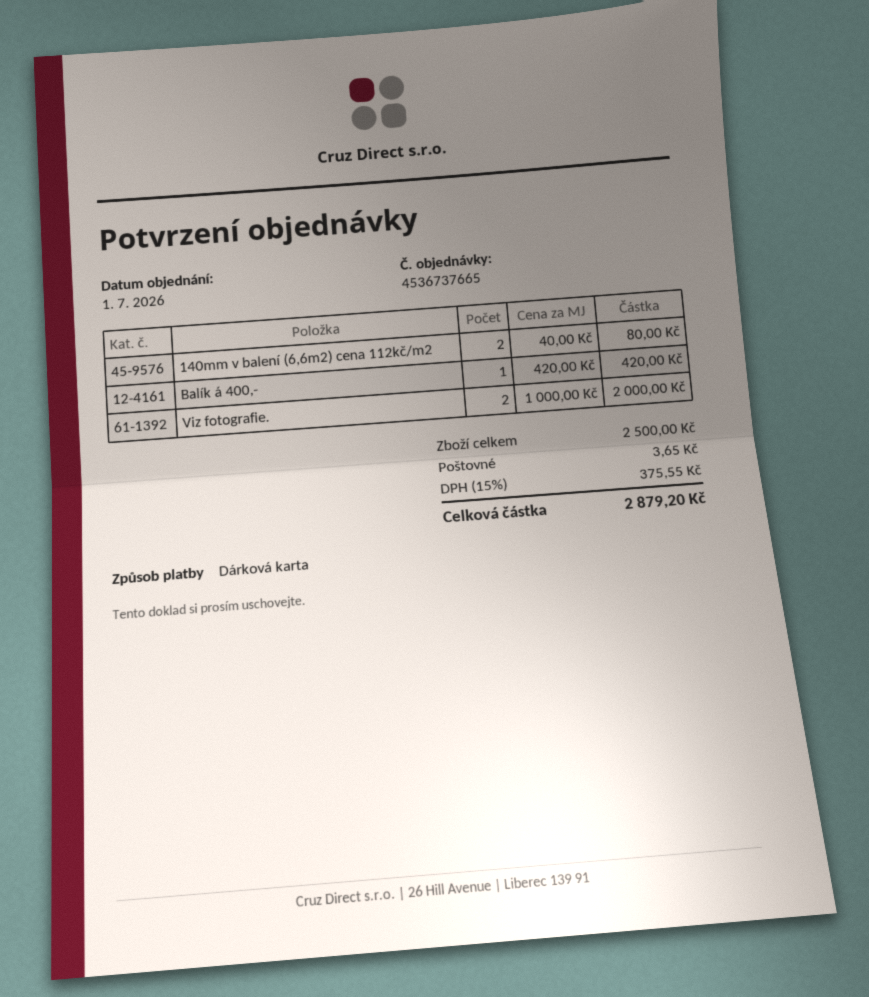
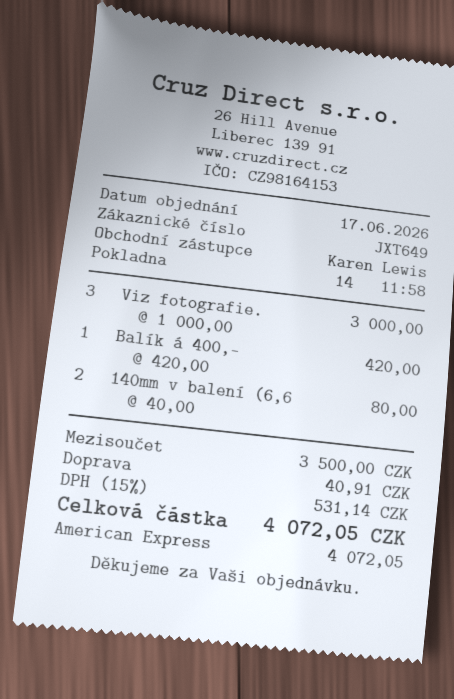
order date: 2026-07-01 -> 2026-06-17
payment method: gift card -> American Express
Viz fotografie.: 2 x 1000.00 = 2000.00 -> 3 x 1000.00 = 3000.00
subtotal: 2500.00 -> 3500.00
shipping: 3.65 -> 40.91
tax: 15% = 375.55 -> 15% = 531.14
total: 2879.20 -> 4072.05

